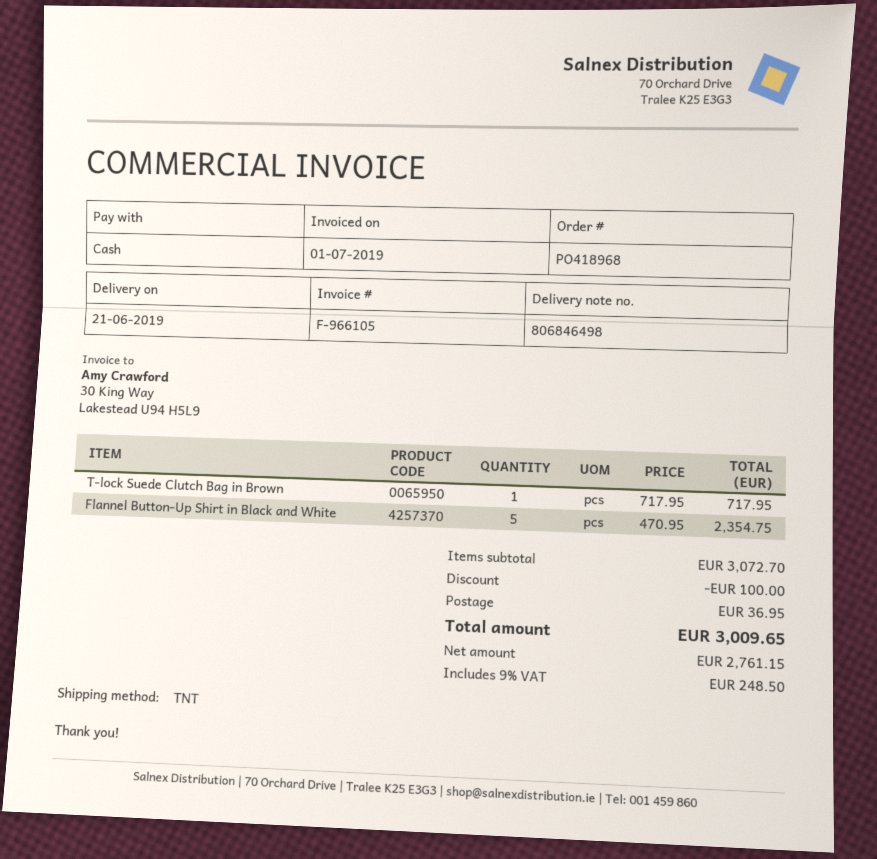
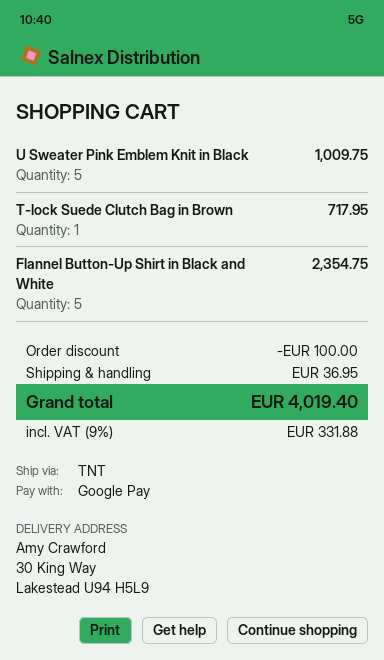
payment method: cash -> Google Pay
U Sweater Pink Emblem Knit in Black: none -> 5 for 1009.75
tax: 9% = 248.50 -> 9% = 331.88
total: 3009.65 -> 4019.40

